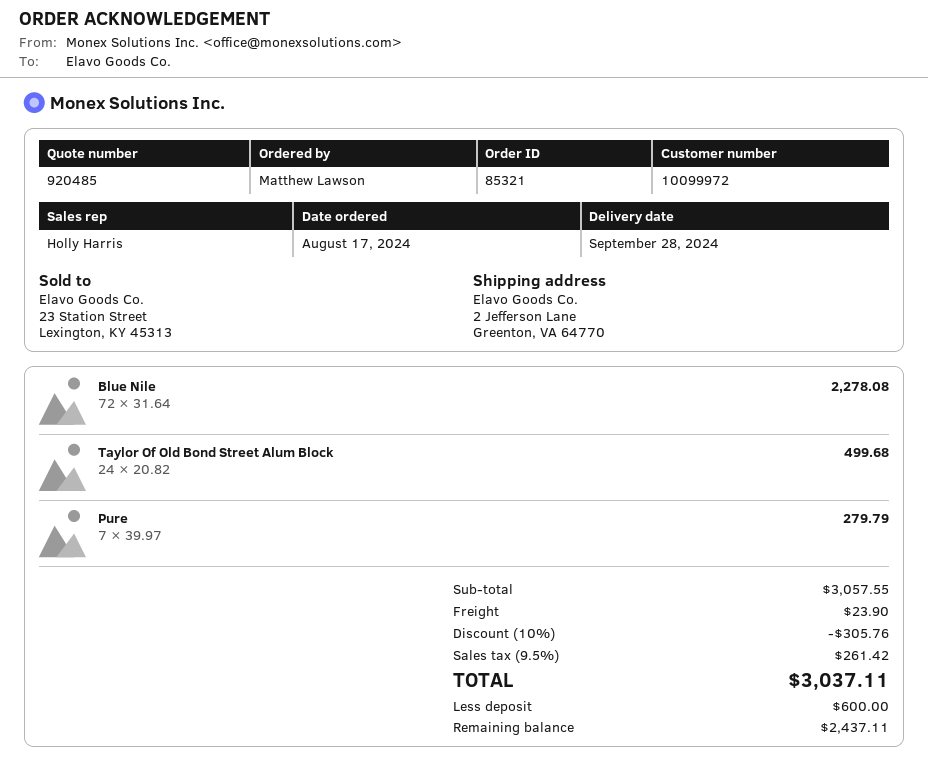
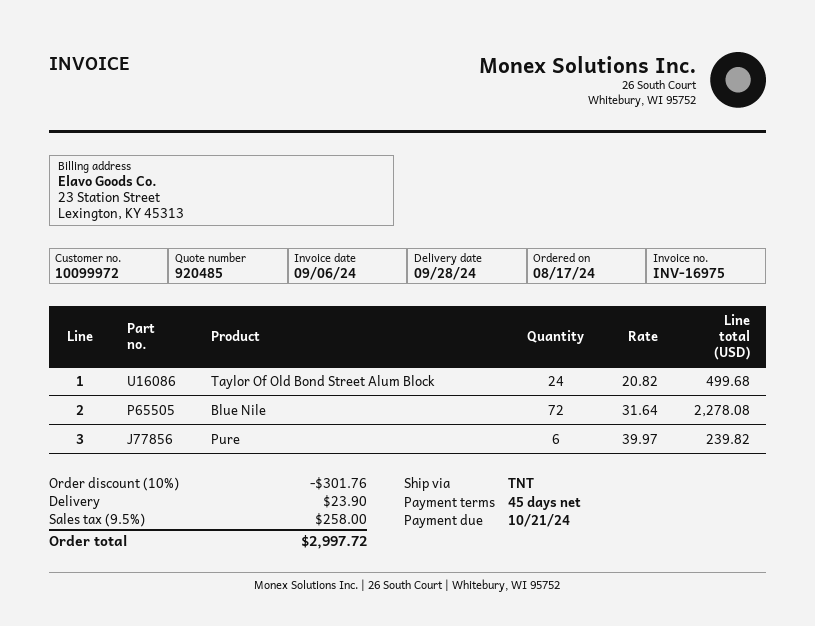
Pure: 7 x 39.97 = 279.79 -> 6 x 39.97 = 239.82
discount: 10% = 305.76 -> 10% = 301.76
tax: 9.5% = 261.42 -> 9.5% = 258.00
total: 3037.11 -> 2997.72

